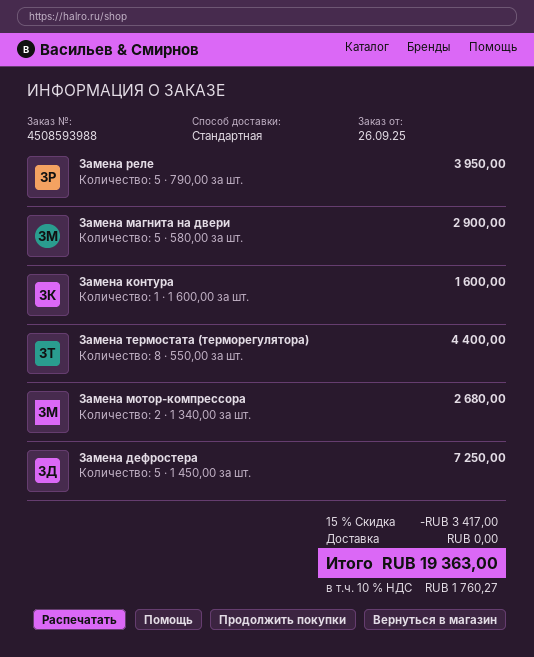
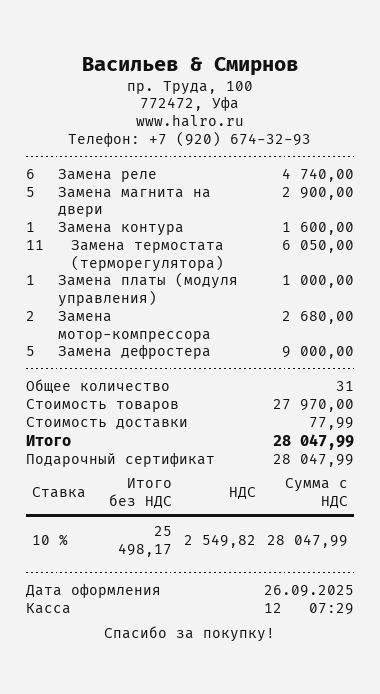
Замена реле: 5 for 3950.00 -> 6 for 4740.00
Замена термостата (терморегулятора): 8 for 4400.00 -> 11 for 6050.00
Замена дефростера: 5 for 7250.00 -> 5 for 9000.00
Замена платы (модуля управления): none -> 1 for 1000.00
discount: 15% = 3417.00 -> none
shipping: 0.00 -> 77.99
tax: 10% = 1760.27 -> 10% = 2549.82
total: 19363.00 -> 28047.99

